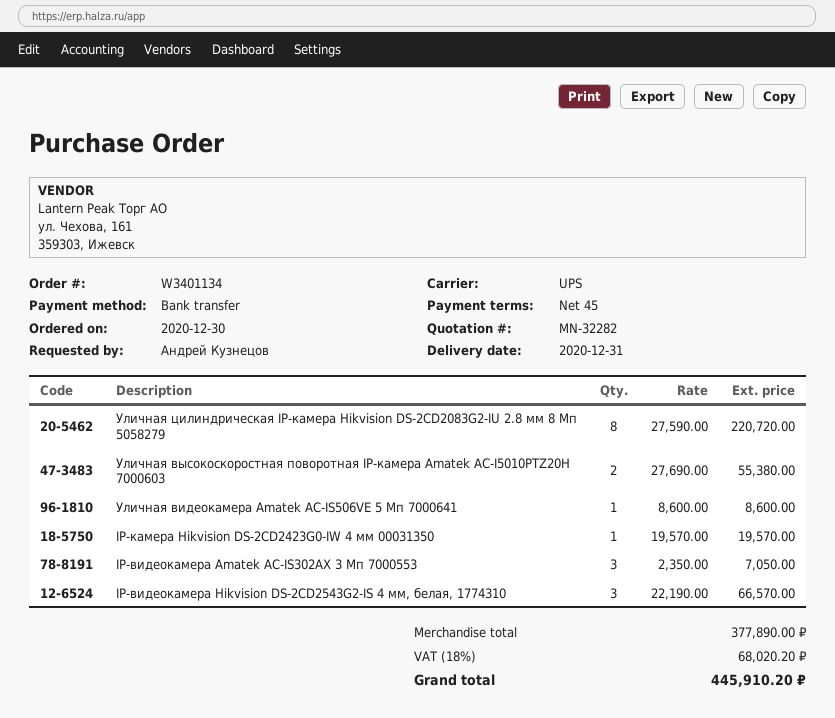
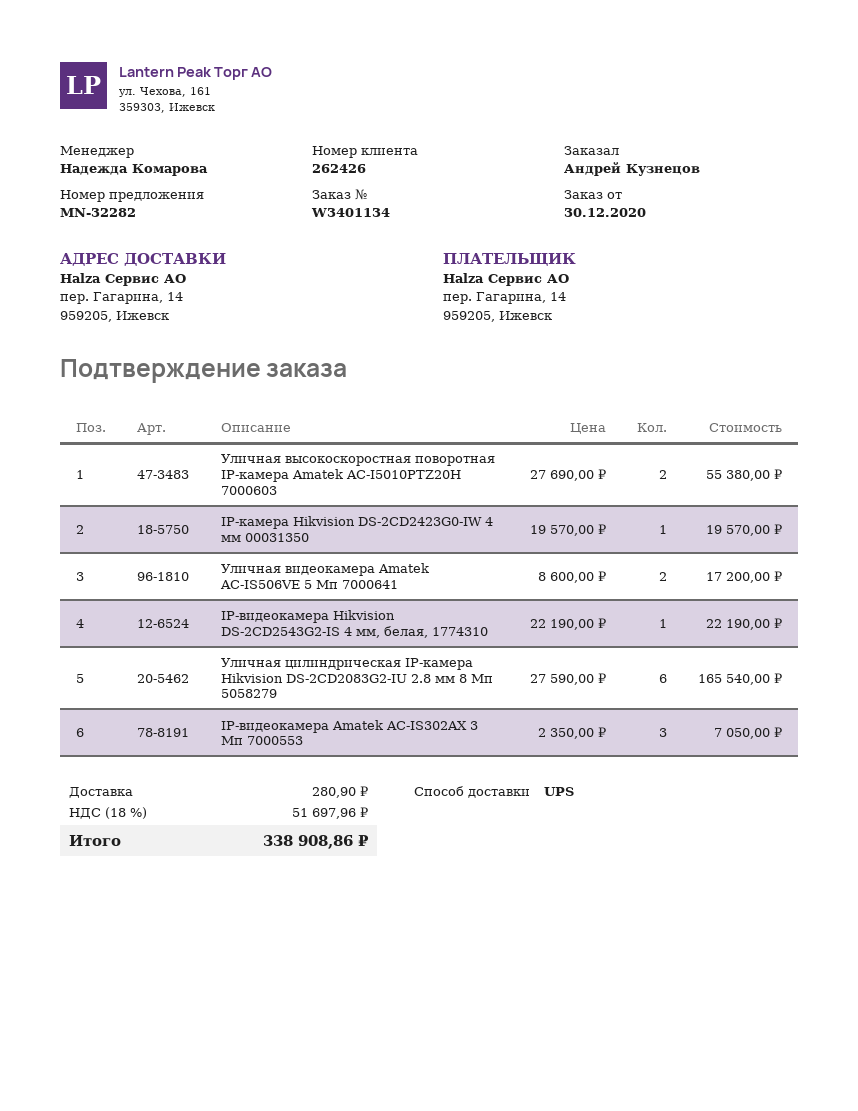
Уличная цилиндрическая IP-камера Hikvision DS-2CD2083G2-IU 2.8 мм 8 Мп 5058279: 8 x 27590.00 = 220720.00 -> 6 x 27590.00 = 165540.00
Уличная видеокамера Amatek AC-IS506VE 5 Мп 7000641: 1 x 8600.00 = 8600.00 -> 2 x 8600.00 = 17200.00
IP-видеокамера Hikvision DS-2CD2543G2-IS 4 мм, белая, 1774310: 3 x 22190.00 = 66570.00 -> 1 x 22190.00 = 22190.00
shipping: none -> 280.90
tax: 18% = 68020.20 -> 18% = 51697.96
total: 445910.20 -> 338908.86

